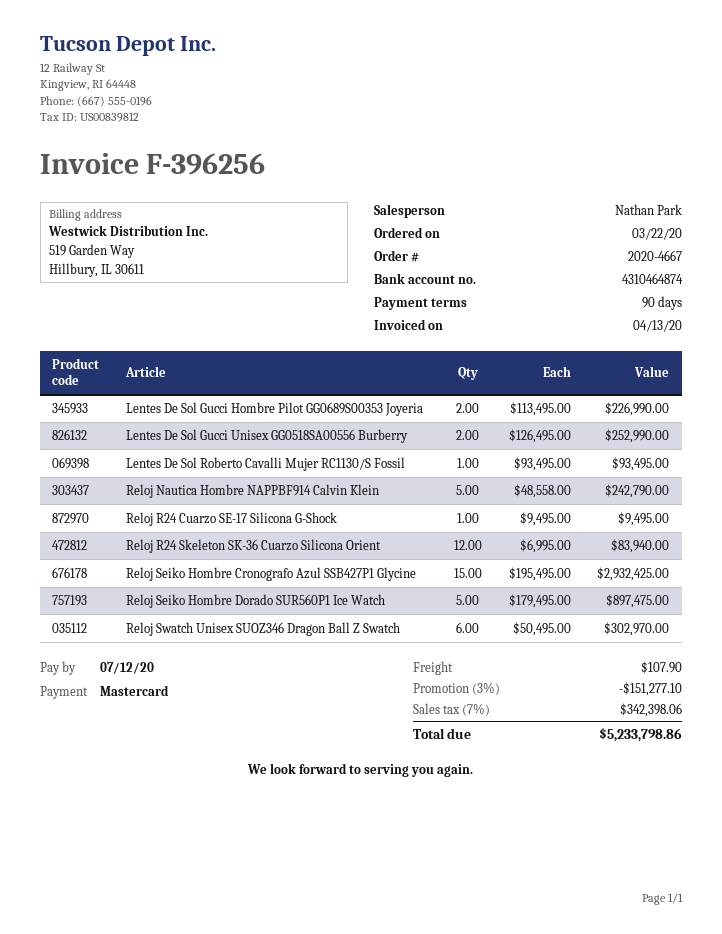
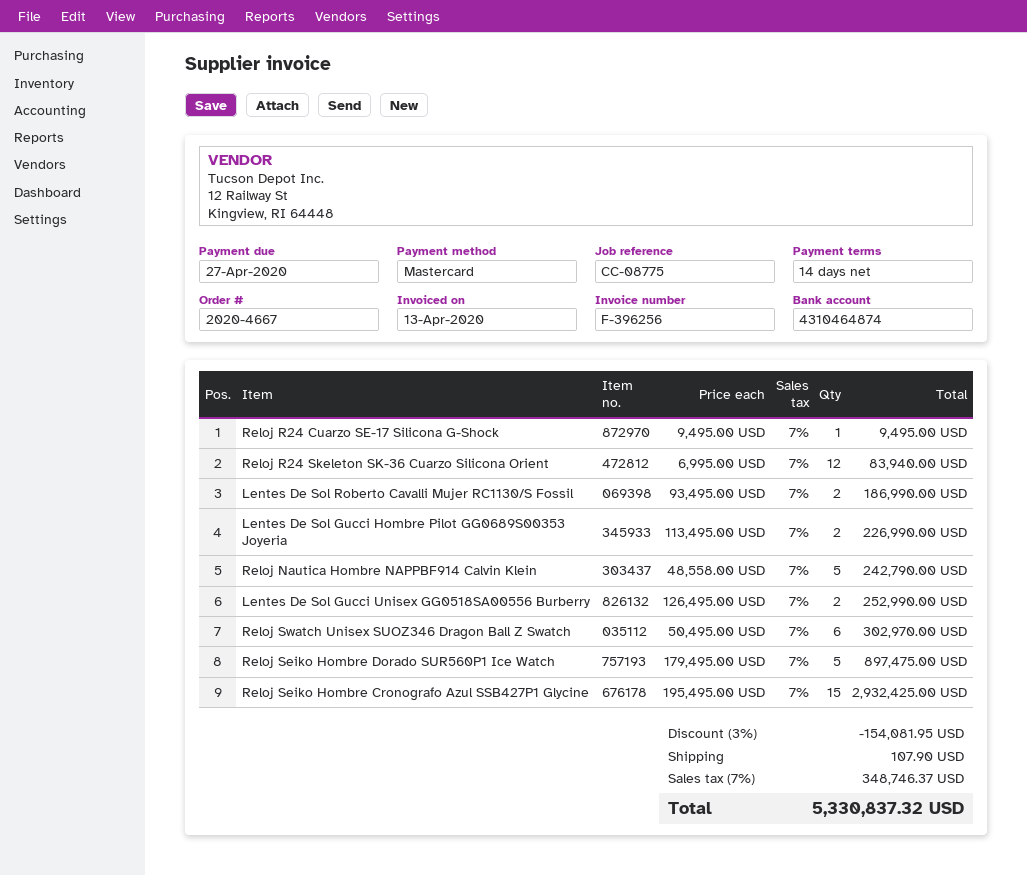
payment terms: 90 days -> 14 days
due date: 2020-07-12 -> 2020-04-27
Lentes De Sol Roberto Cavalli Mujer RC1130/S Fossil: 1 x 93495.00 = 93495.00 -> 2 x 93495.00 = 186990.00
discount: 3% = 151277.10 -> 3% = 154081.95
tax: 7% = 342398.06 -> 7% = 348746.37
total: 5233798.86 -> 5330837.32

